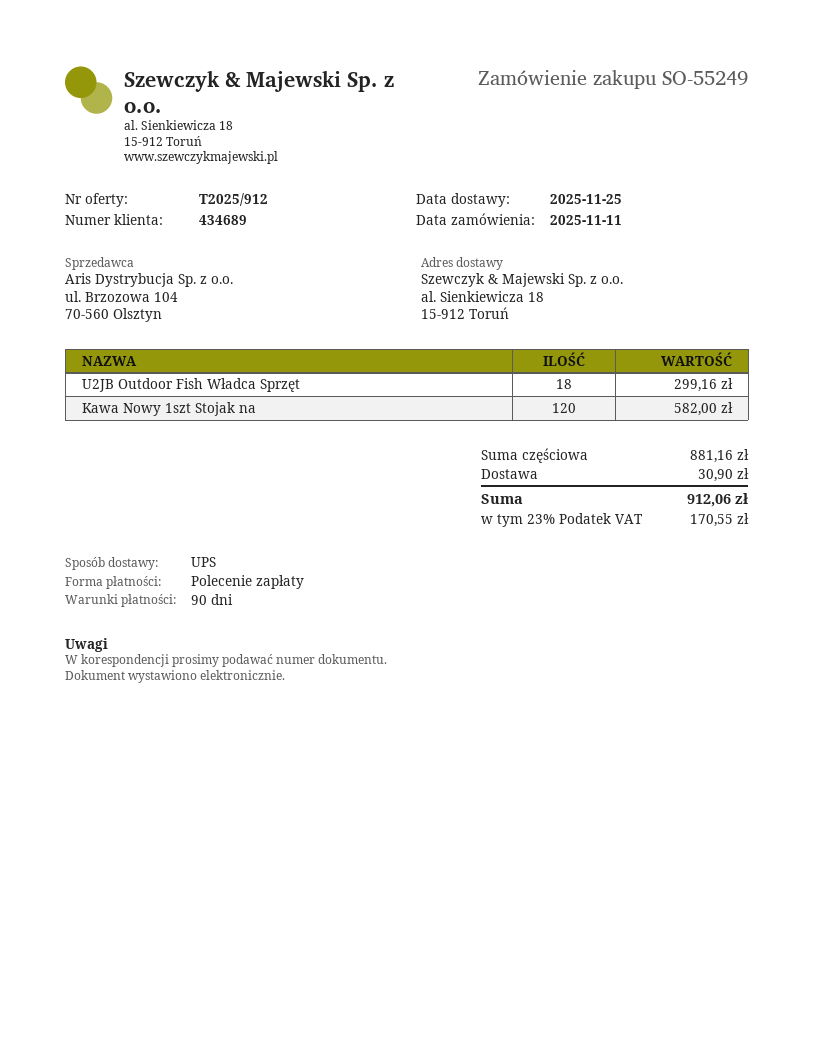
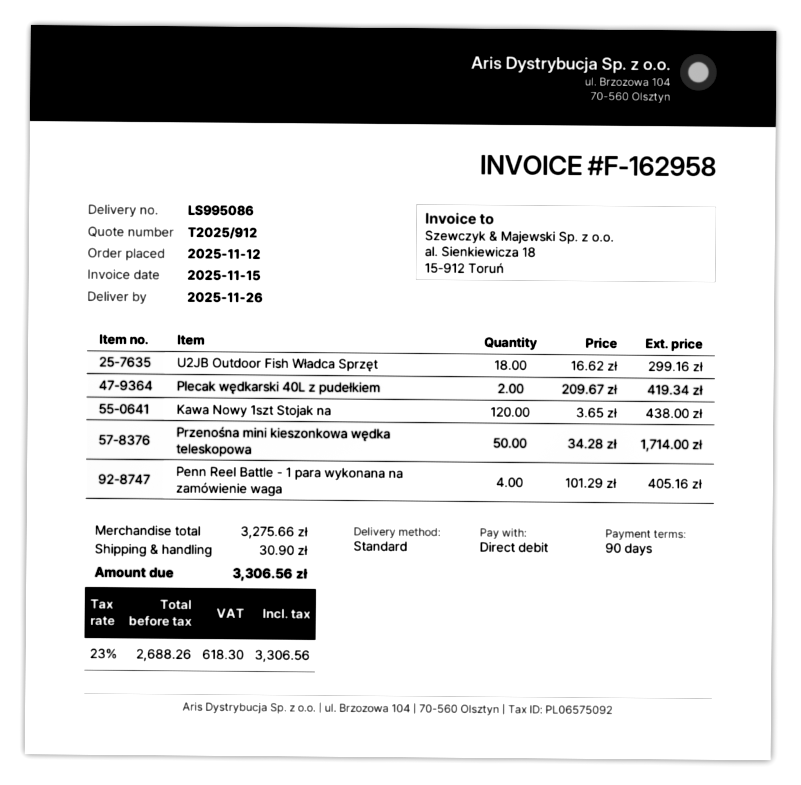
order date: 2025-11-11 -> 2025-11-12
delivery date: 2025-11-25 -> 2025-11-26
shipping method: UPS -> standard
Kawa Nowy 1szt Stojak na: 120 for 582.00 -> 120 for 438.00
Plecak wędkarski 40L z pudełkiem: none -> 2 for 419.34
Przenośna mini kieszonkowa wędka teleskopowa: none -> 50 for 1714.00
Penn Reel Battle - 1 para wykonana na zamówienie waga: none -> 4 for 405.16
subtotal: 881.16 -> 3275.66
tax: 23% = 170.55 -> 23% = 618.30
total: 912.06 -> 3306.56

